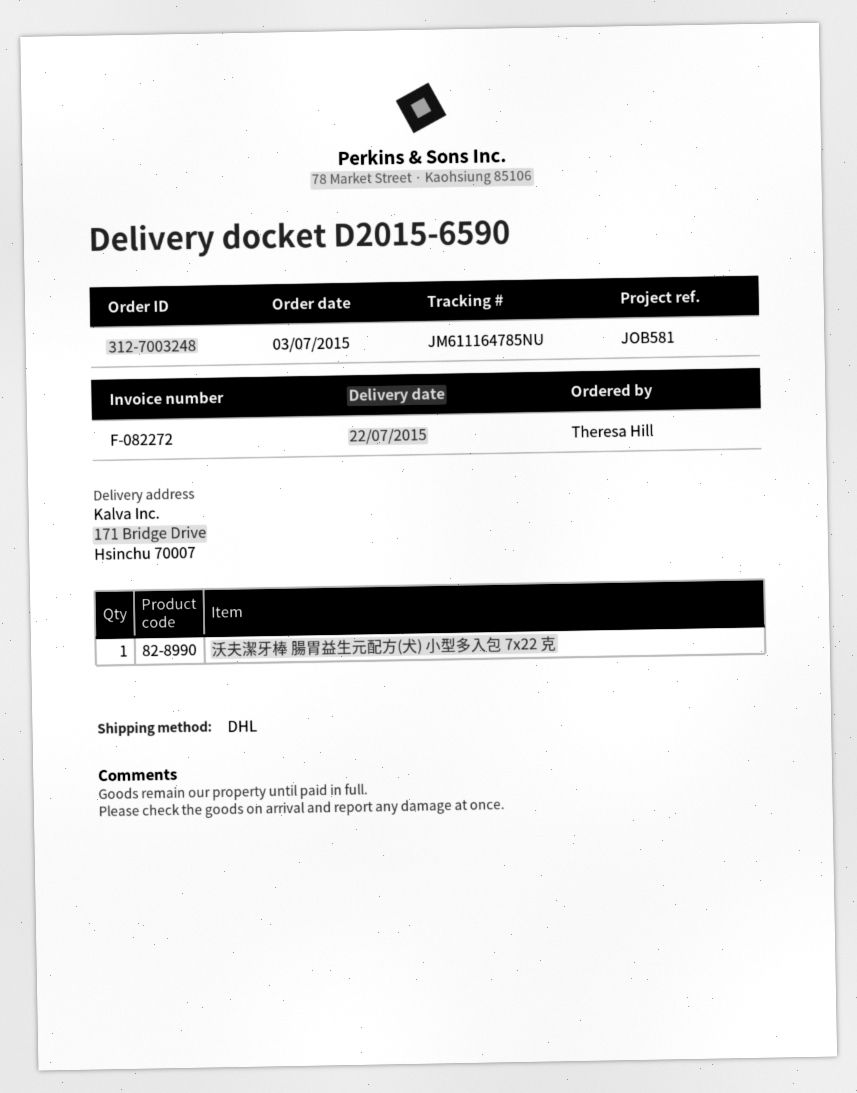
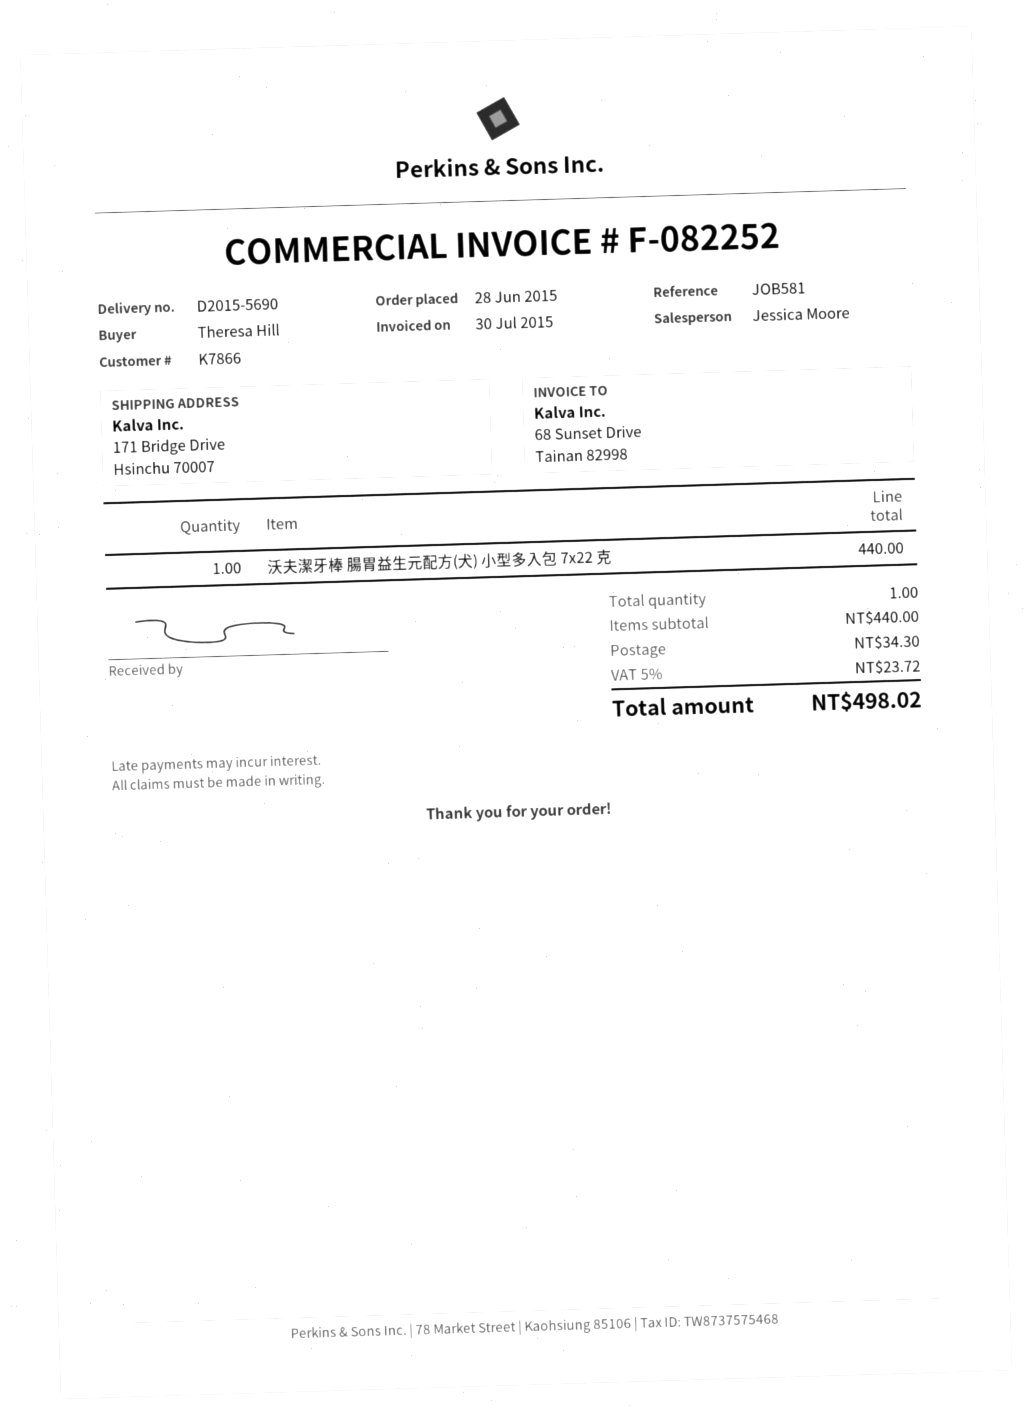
order date: 2015-07-03 -> 2015-06-28
delivery note number: D2015-6590 -> D2015-5690
invoice number: F-082272 -> F-082252

